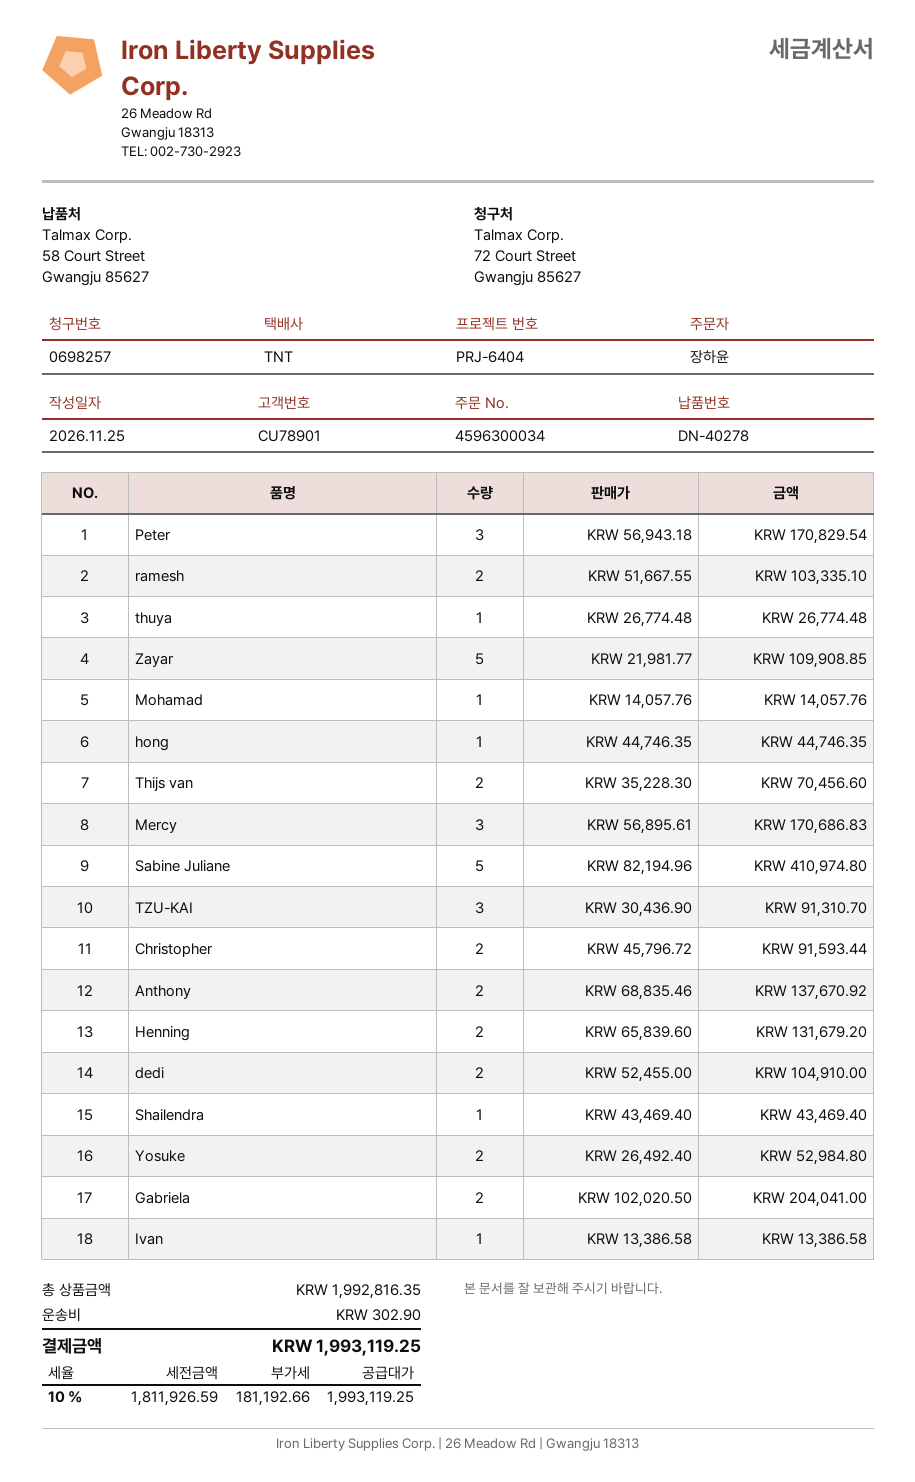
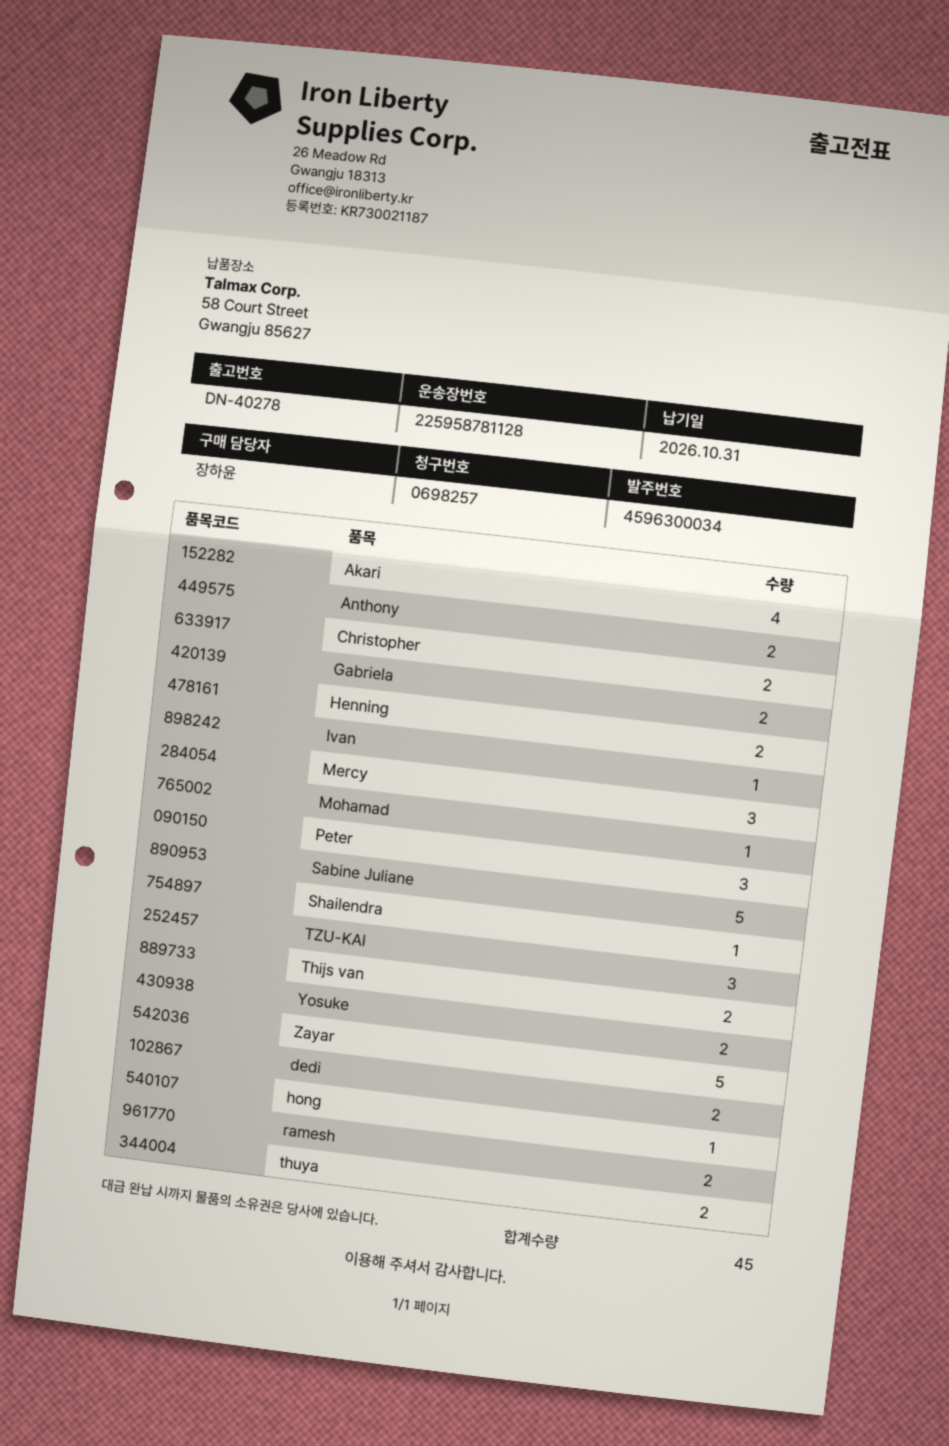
thuya: 1 -> 2
Akari: none -> 4

